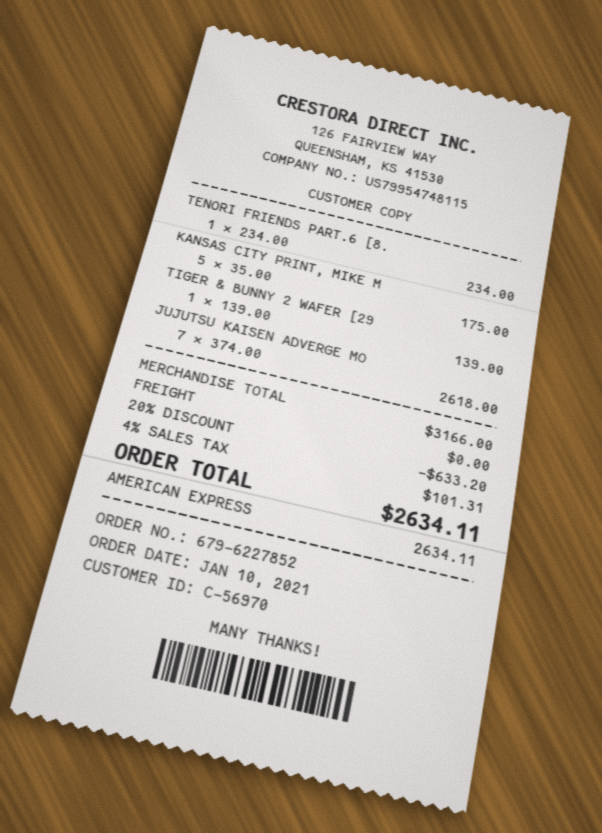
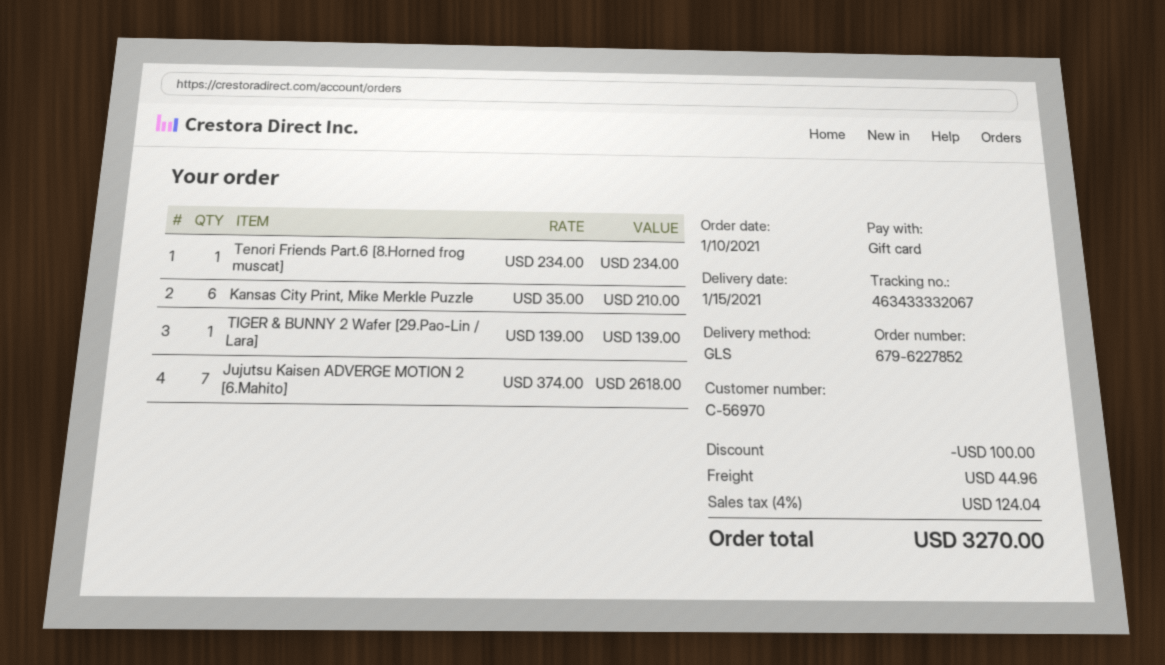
payment method: American Express -> gift card
KANSAS CITY PRINT, MIKE M: 5 x 35.00 = 175.00 -> 6 x 35.00 = 210.00
discount: 633.20 -> 100.00
shipping: 0.00 -> 44.96
tax: 4% = 101.31 -> 4% = 124.04
total: 2634.11 -> 3270.00

